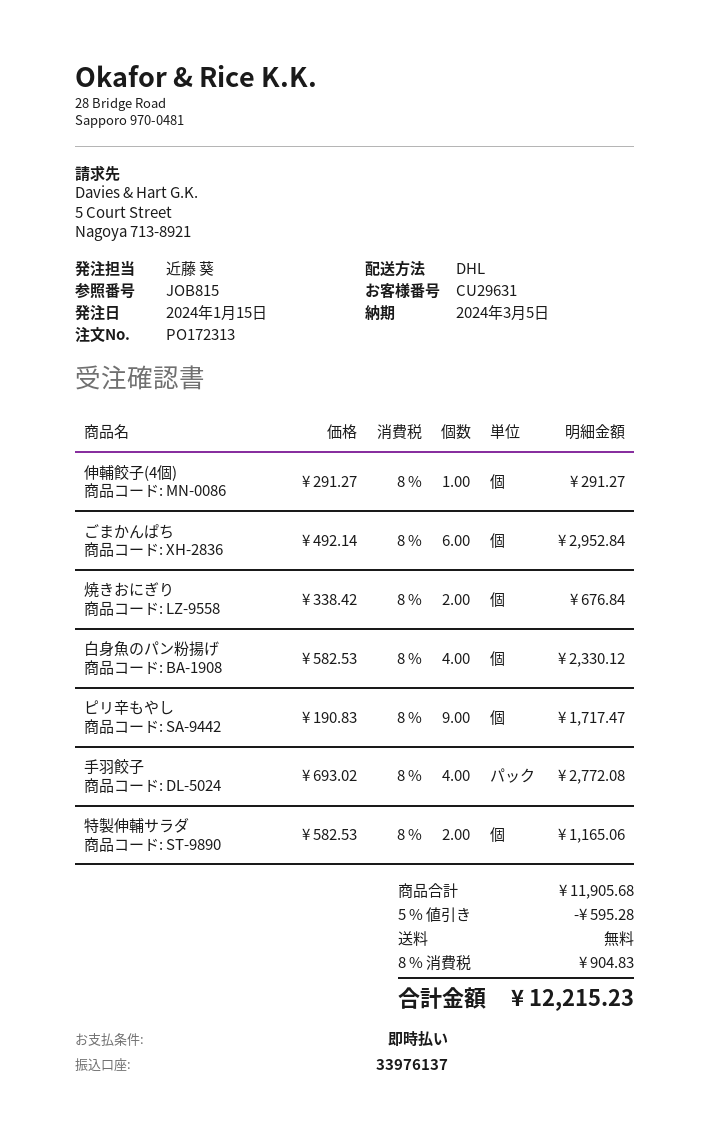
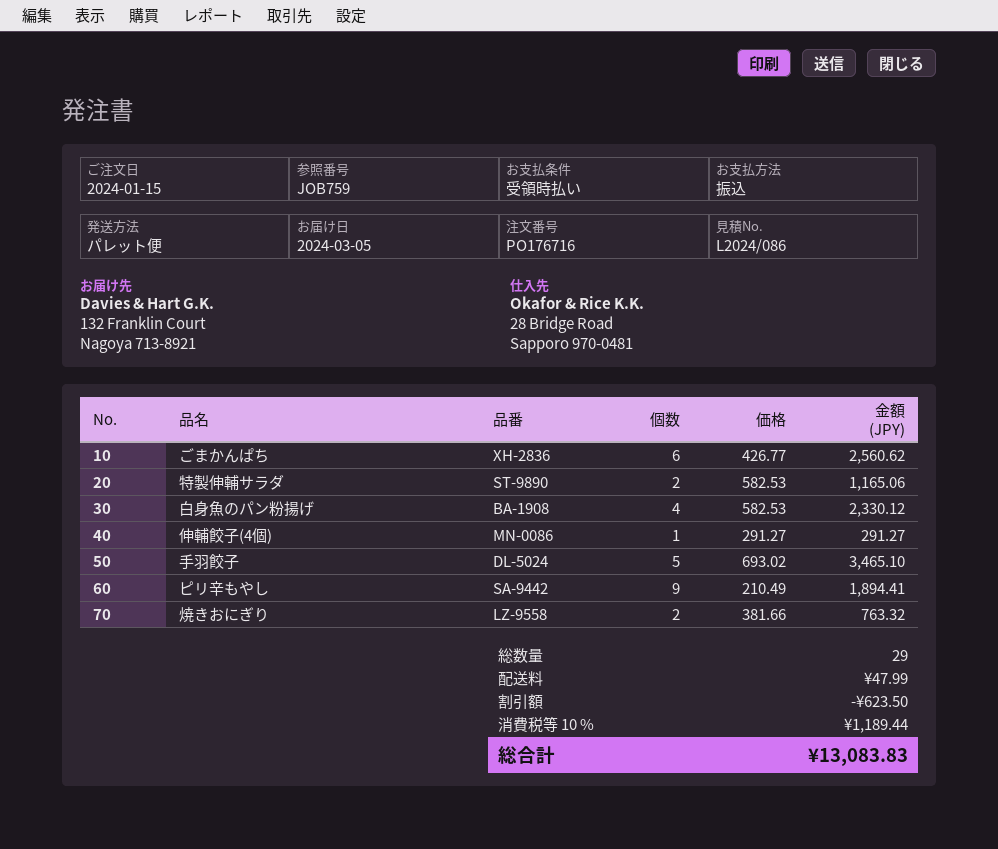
order number: PO172313 -> PO176716
reference: JOB815 -> JOB759
shipping method: DHL -> pallet freight
ごまかんぱち: 6 x 492.14 = 2952.84 -> 6 x 426.77 = 2560.62
焼きおにぎり: 2 x 338.42 = 676.84 -> 2 x 381.66 = 763.32
ピリ辛もやし: 9 x 190.83 = 1717.47 -> 9 x 210.49 = 1894.41
手羽餃子: 4 x 693.02 = 2772.08 -> 5 x 693.02 = 3465.10
discount: 595.28 -> 623.50
shipping: 0.00 -> 47.99
tax: 8% = 904.83 -> 10% = 1189.44
total: 12215.23 -> 13083.83

